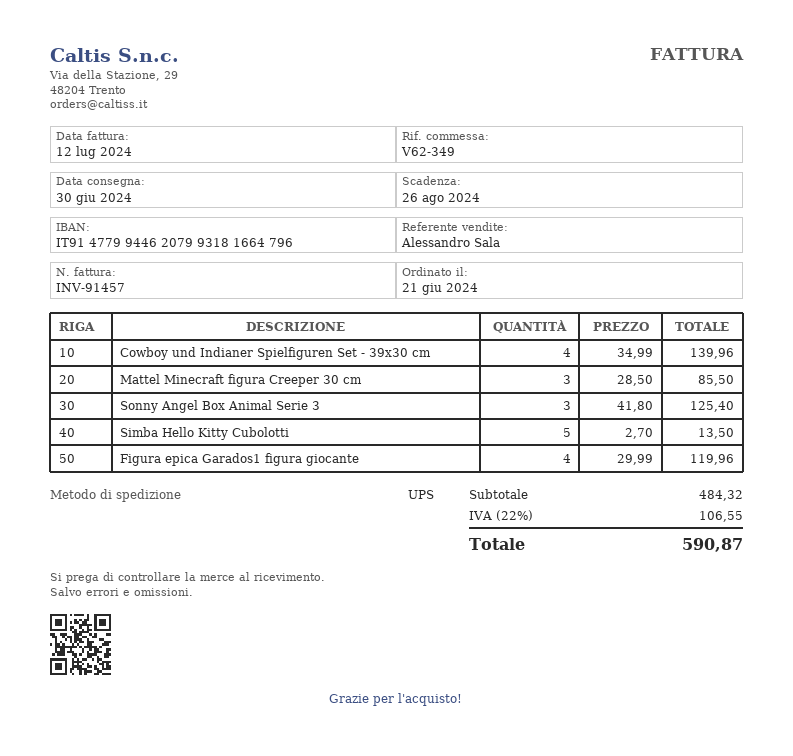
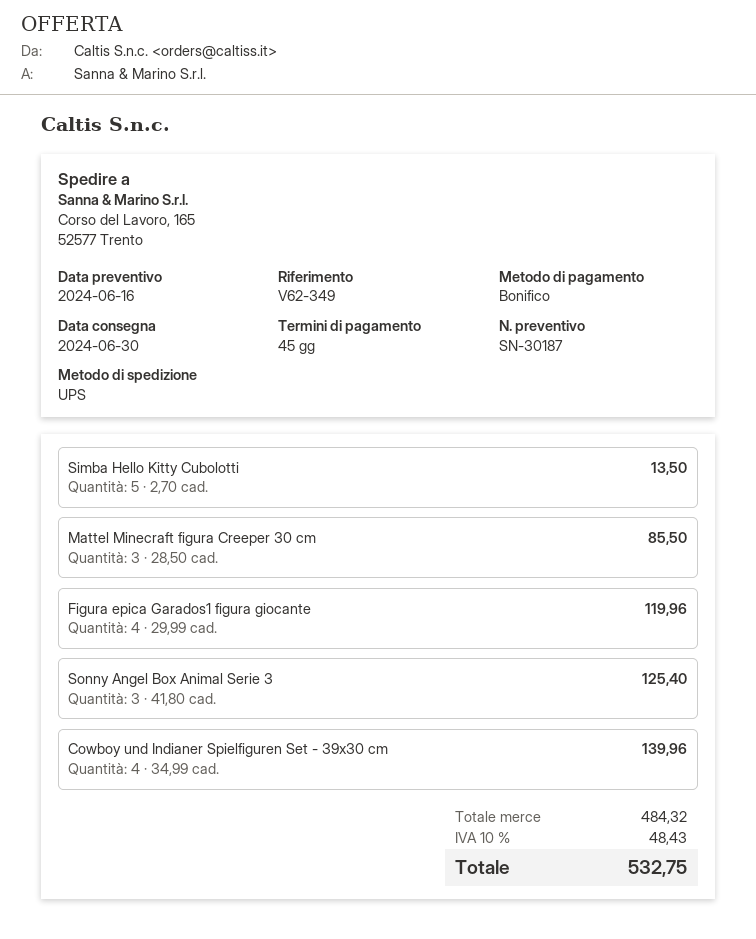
tax: 22% = 106.55 -> 10% = 48.43
total: 590.87 -> 532.75

